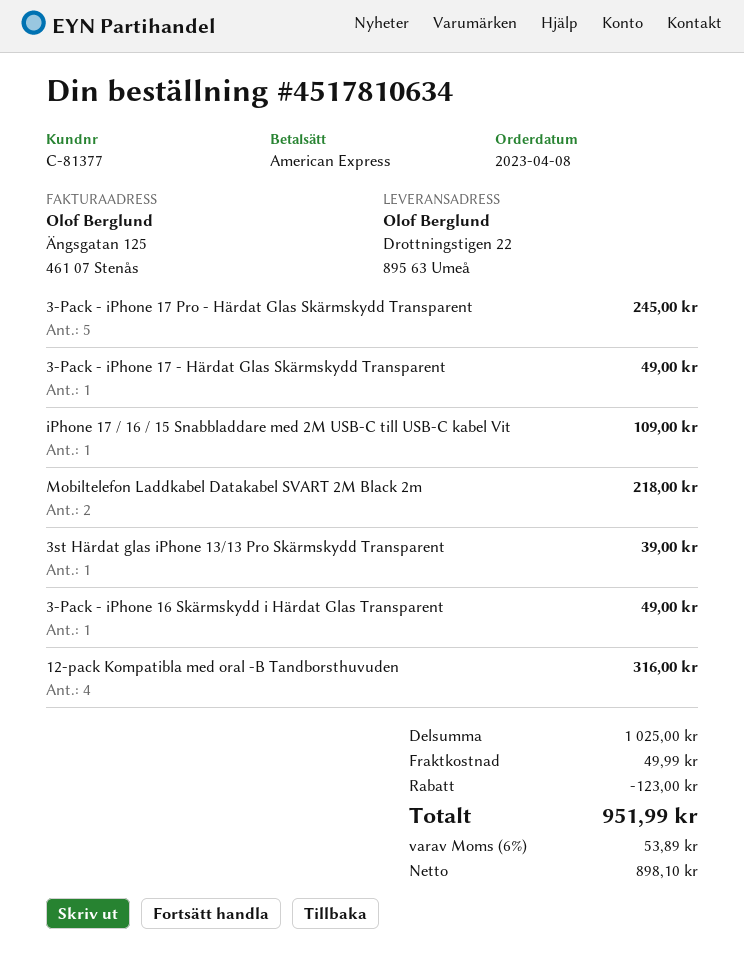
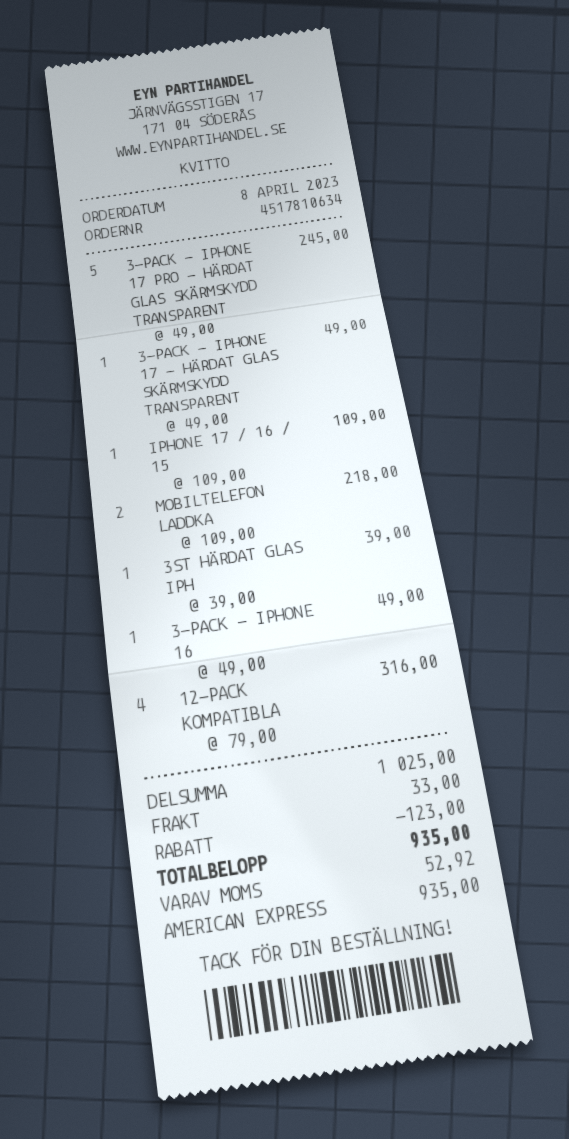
shipping: 49.99 -> 33.00
tax: 53.89 -> 52.92
total: 951.99 -> 935.00

